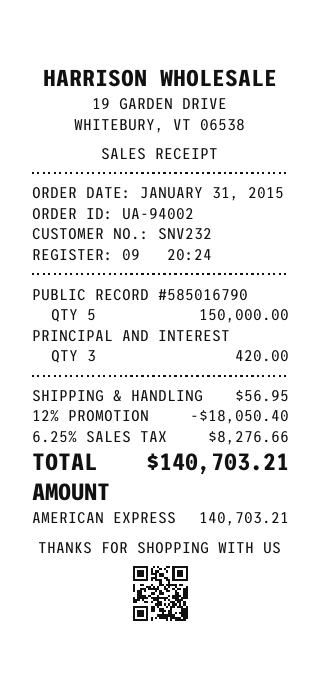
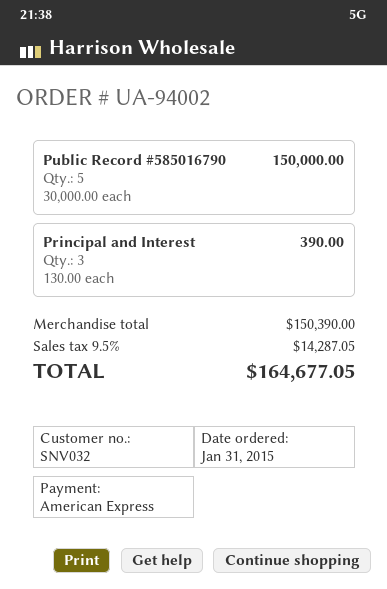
customer number: SNV232 -> SNV032
PRINCIPAL AND INTEREST: 3 for 420.00 -> 3 for 390.00
discount: 12% = 18050.40 -> none
shipping: 56.95 -> none
tax: 6.25% = 8276.66 -> 9.5% = 14287.05
total: 140703.21 -> 164677.05

